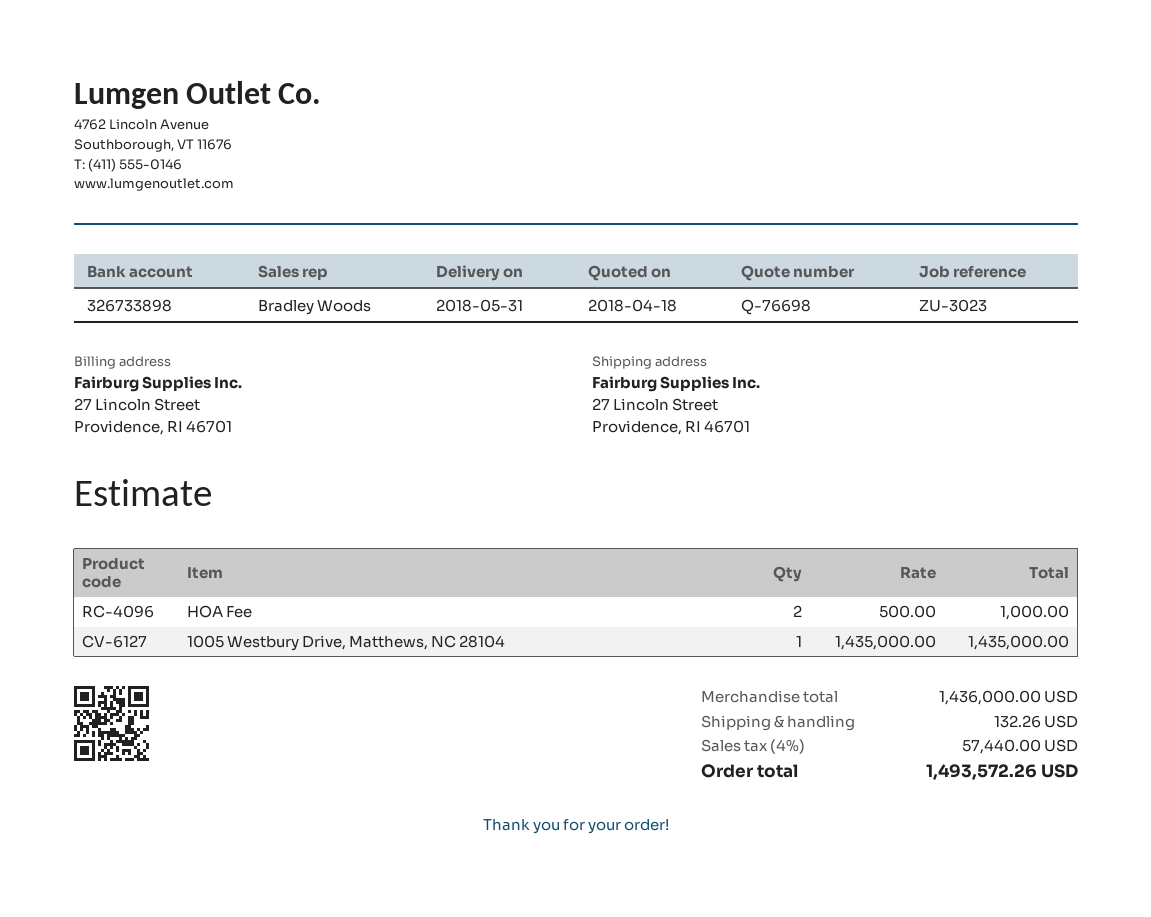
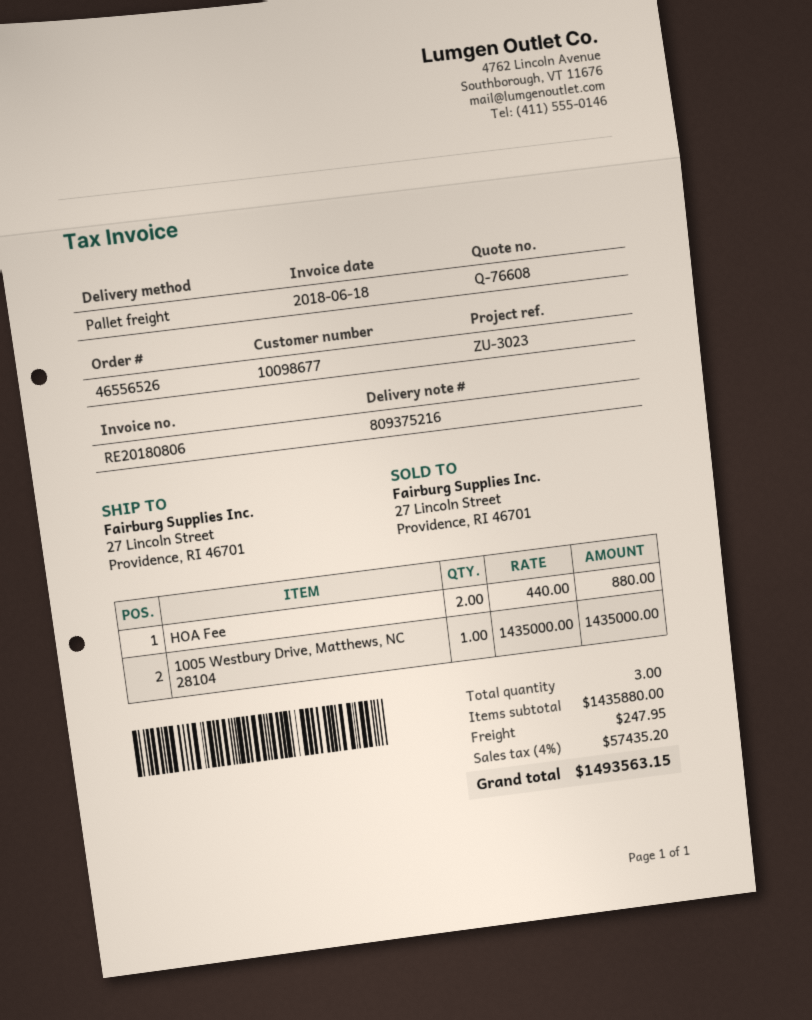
quote number: Q-76698 -> Q-76608
HOA Fee: 2 x 500.00 = 1000.00 -> 2 x 440.00 = 880.00
subtotal: 1436000.00 -> 1435880.00
shipping: 132.26 -> 247.95
tax: 4% = 57440.00 -> 4% = 57435.20
total: 1493572.26 -> 1493563.15

